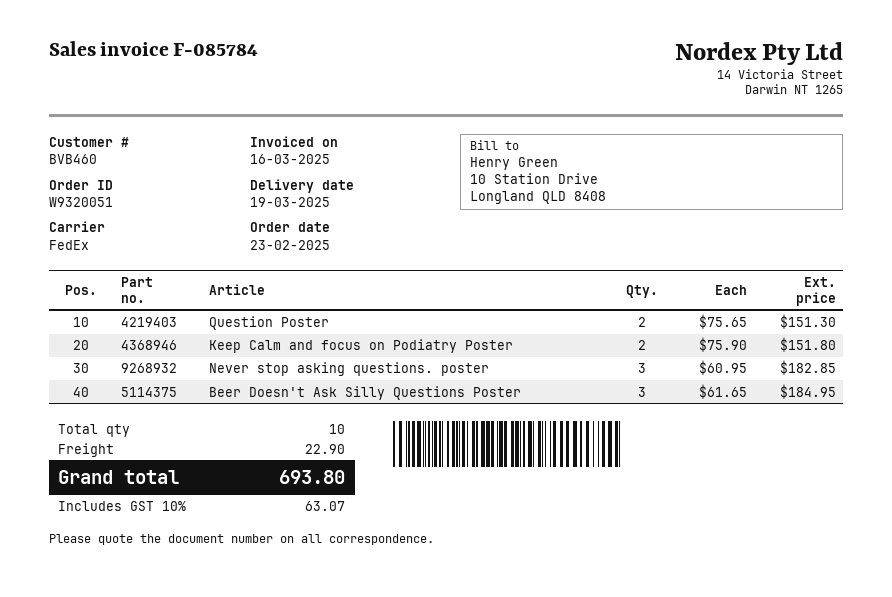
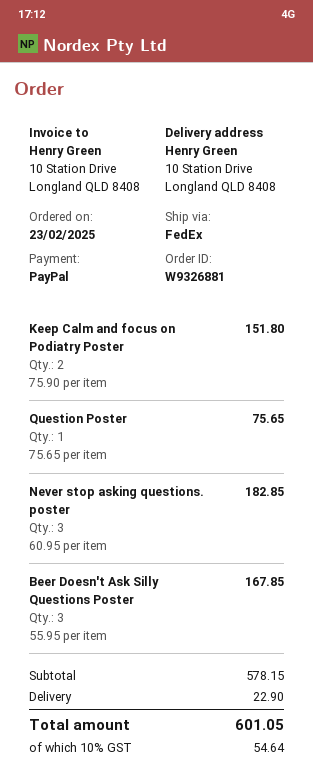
order number: W9320051 -> W9326881
Question Poster: 2 x 75.65 = 151.30 -> 1 x 75.65 = 75.65
Beer Doesn't Ask Silly Questions Poster: 3 x 61.65 = 184.95 -> 3 x 55.95 = 167.85
tax: 10% = 63.07 -> 10% = 54.64
total: 693.80 -> 601.05

